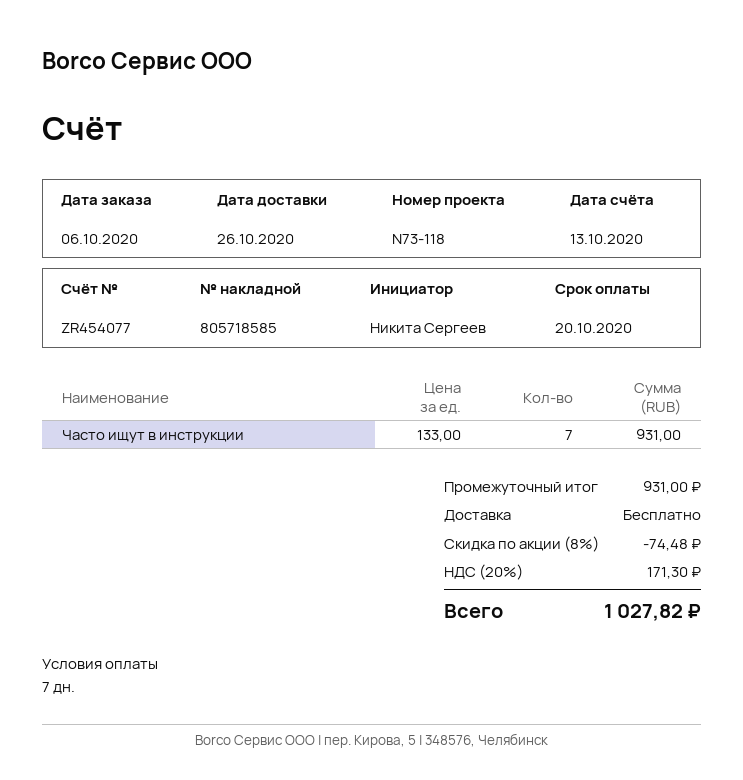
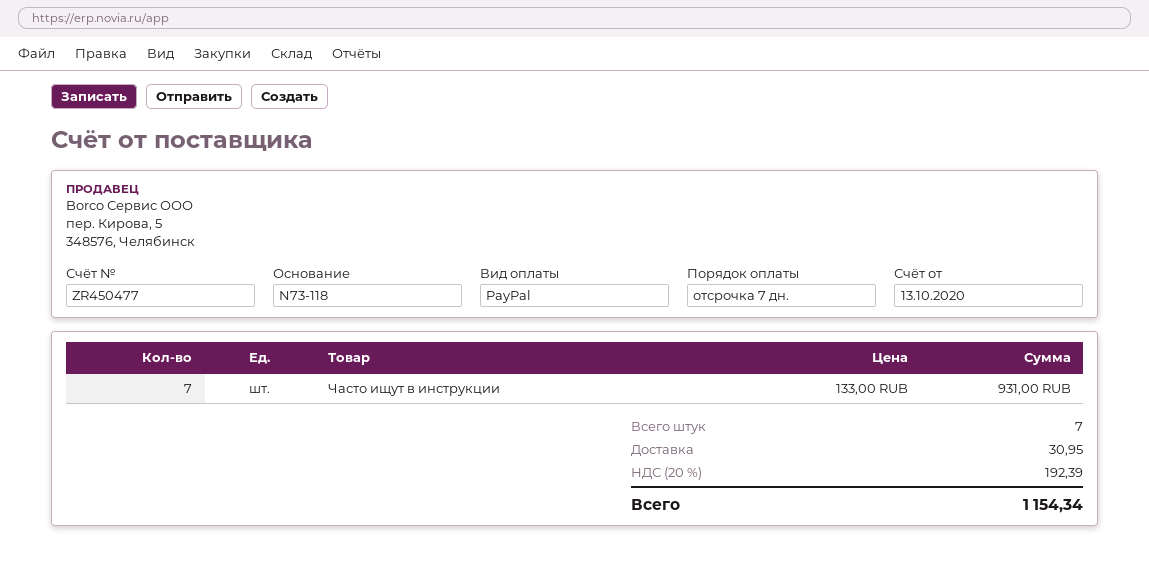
invoice number: ZR454077 -> ZR450477
discount: 8% = 74.48 -> none
shipping: 0.00 -> 30.95
tax: 20% = 171.30 -> 20% = 192.39
total: 1027.82 -> 1154.34

